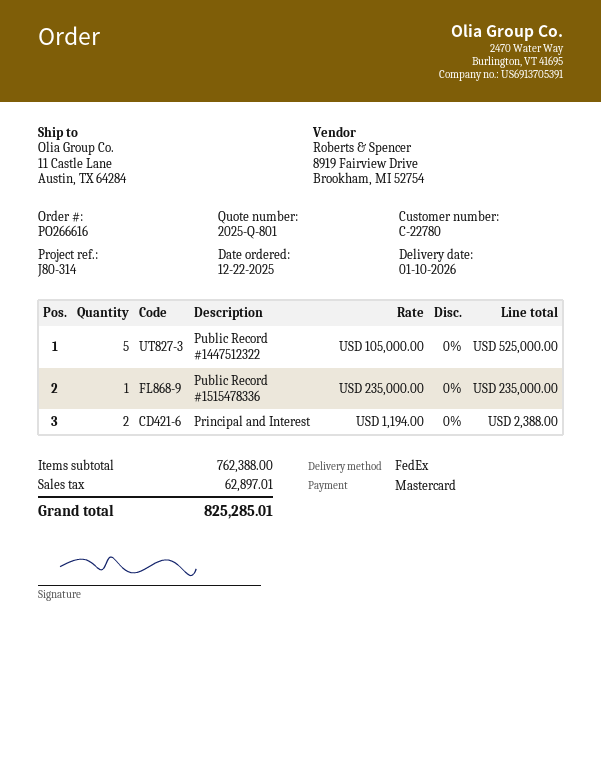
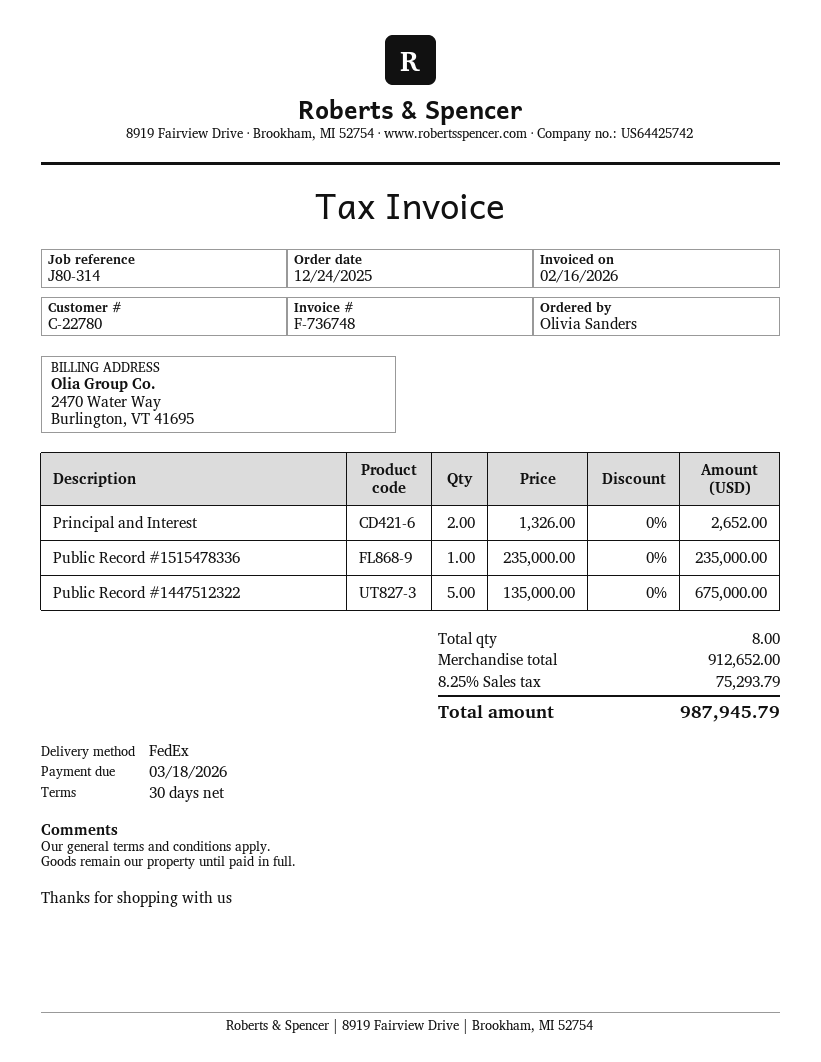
order date: 2025-12-22 -> 2025-12-24
Public Record #1447512322: 5 x 105000.00 = 525000.00 -> 5 x 135000.00 = 675000.00
Principal and Interest: 2 x 1194.00 = 2388.00 -> 2 x 1326.00 = 2652.00
subtotal: 762388.00 -> 912652.00
tax: 62897.01 -> 75293.79
total: 825285.01 -> 987945.79

